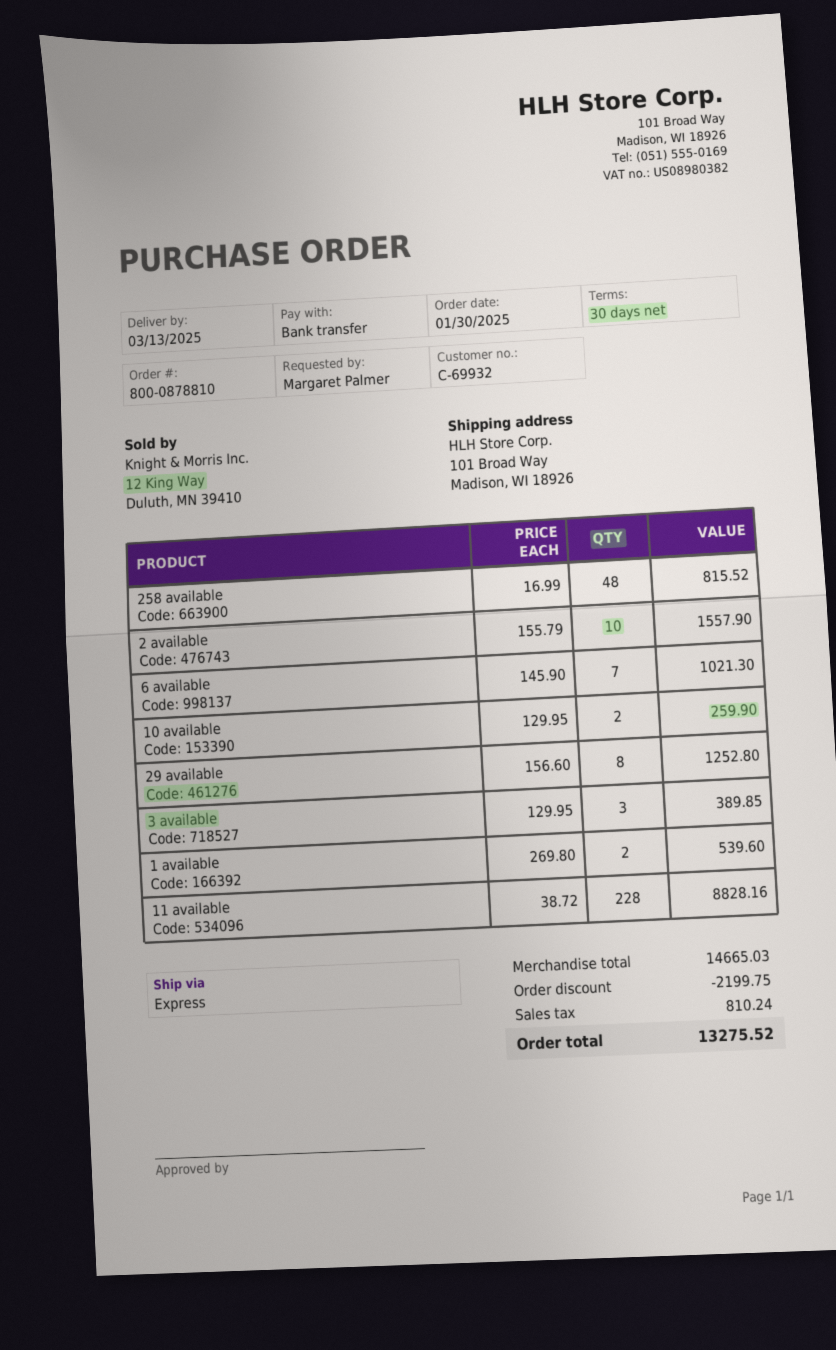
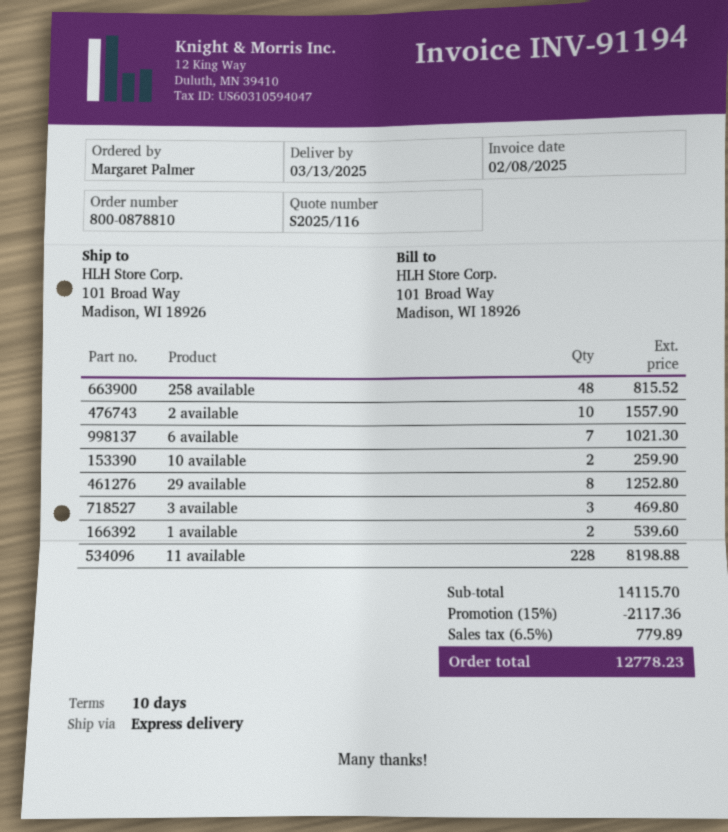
payment terms: 30 days -> 10 days
3 available: 3 for 389.85 -> 3 for 469.80
11 available: 228 for 8828.16 -> 228 for 8198.88
subtotal: 14665.03 -> 14115.70
discount: 2199.75 -> 2117.36
tax: 810.24 -> 779.89
total: 13275.52 -> 12778.23

